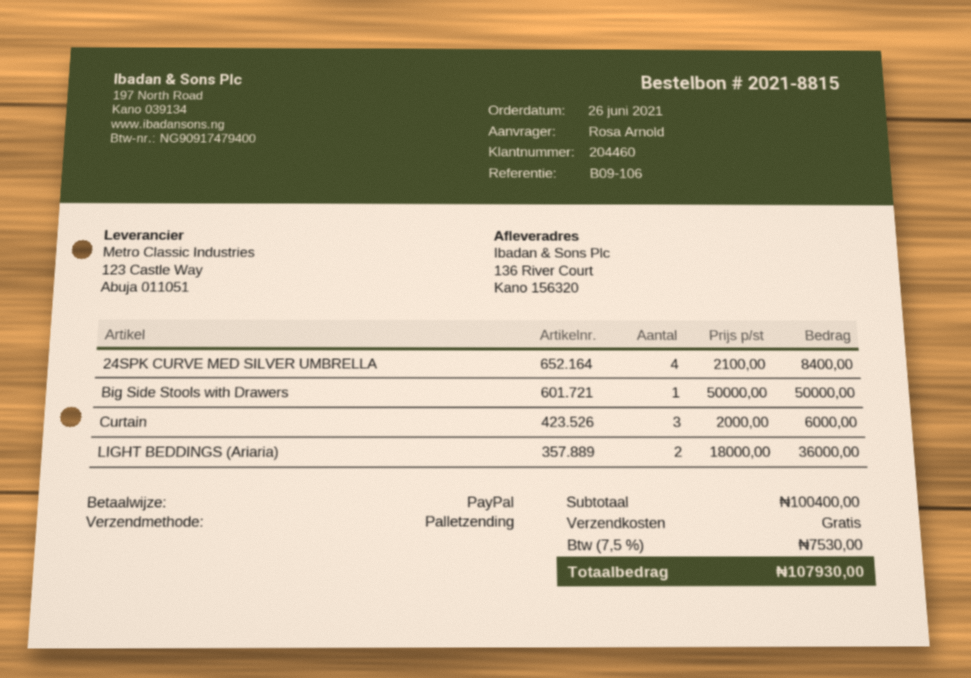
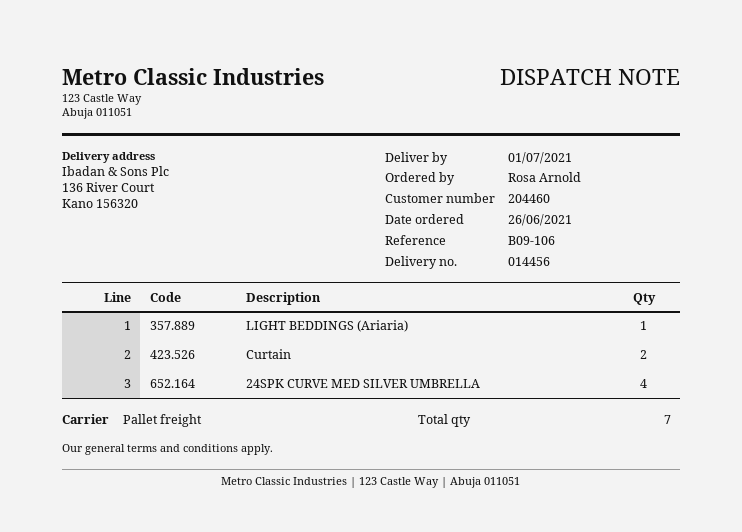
Big Side Stools with Drawers: 1 -> none
Curtain: 3 -> 2
LIGHT BEDDINGS (Ariaria): 2 -> 1

